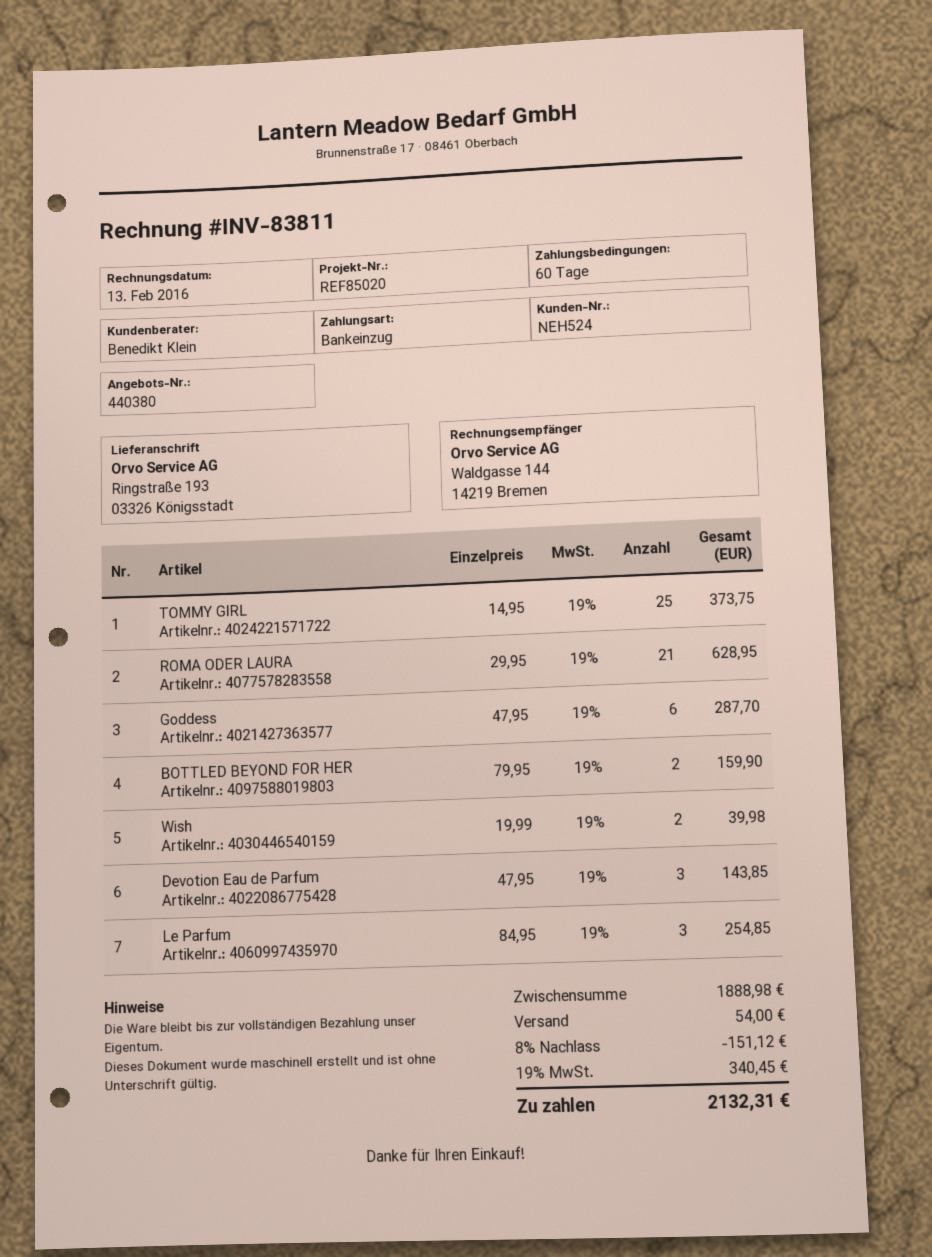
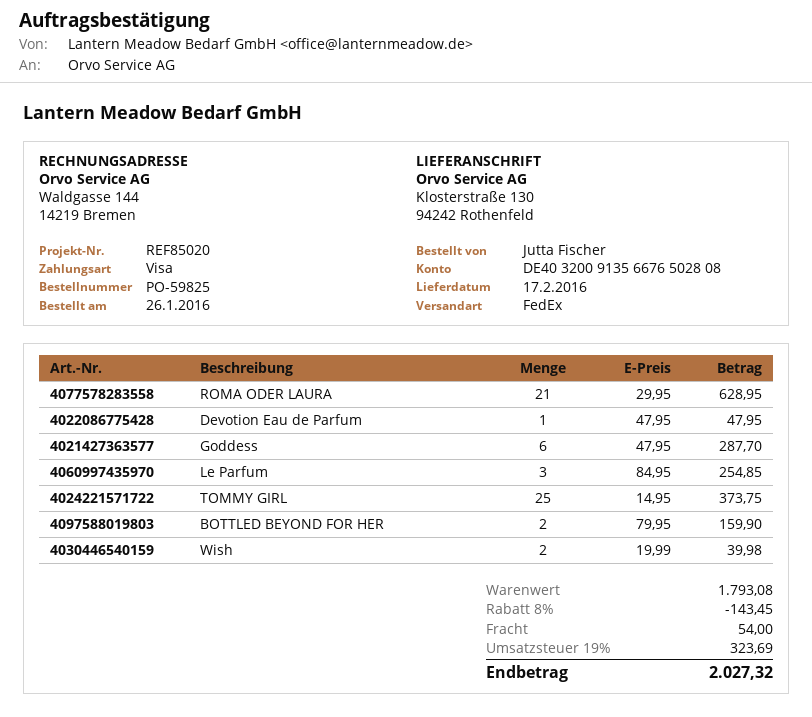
payment method: direct debit -> Visa
ship to: Ringstraße 193, 03326 Königsstadt -> Klosterstraße 130, 94242 Rothenfeld
Devotion Eau de Parfum: 3 x 47.95 = 143.85 -> 1 x 47.95 = 47.95
subtotal: 1888.98 -> 1793.08
discount: 8% = 151.12 -> 8% = 143.45
tax: 19% = 340.45 -> 19% = 323.69
total: 2132.31 -> 2027.32

